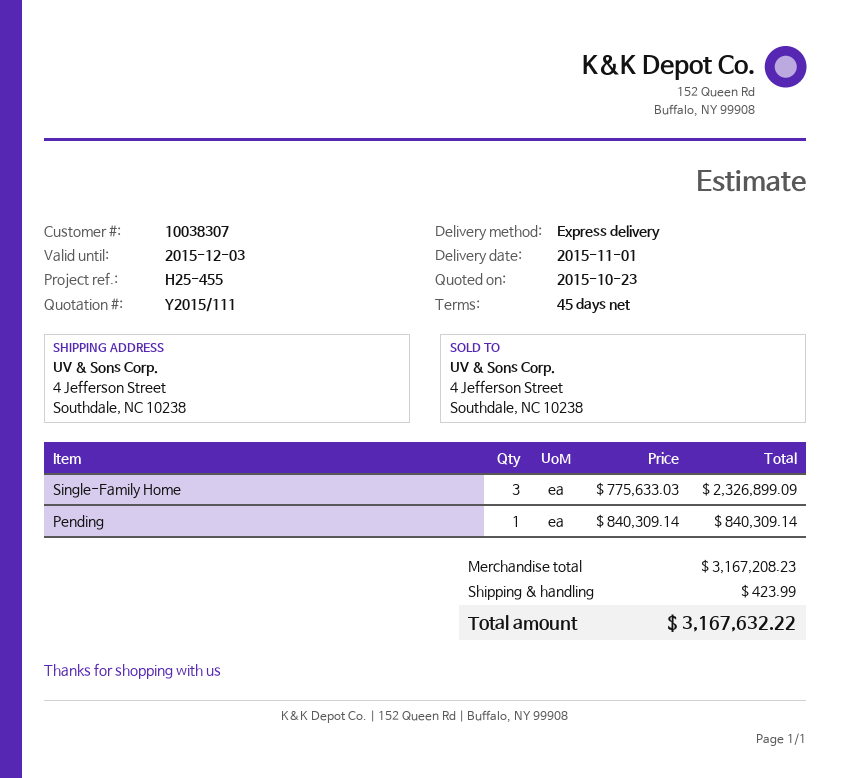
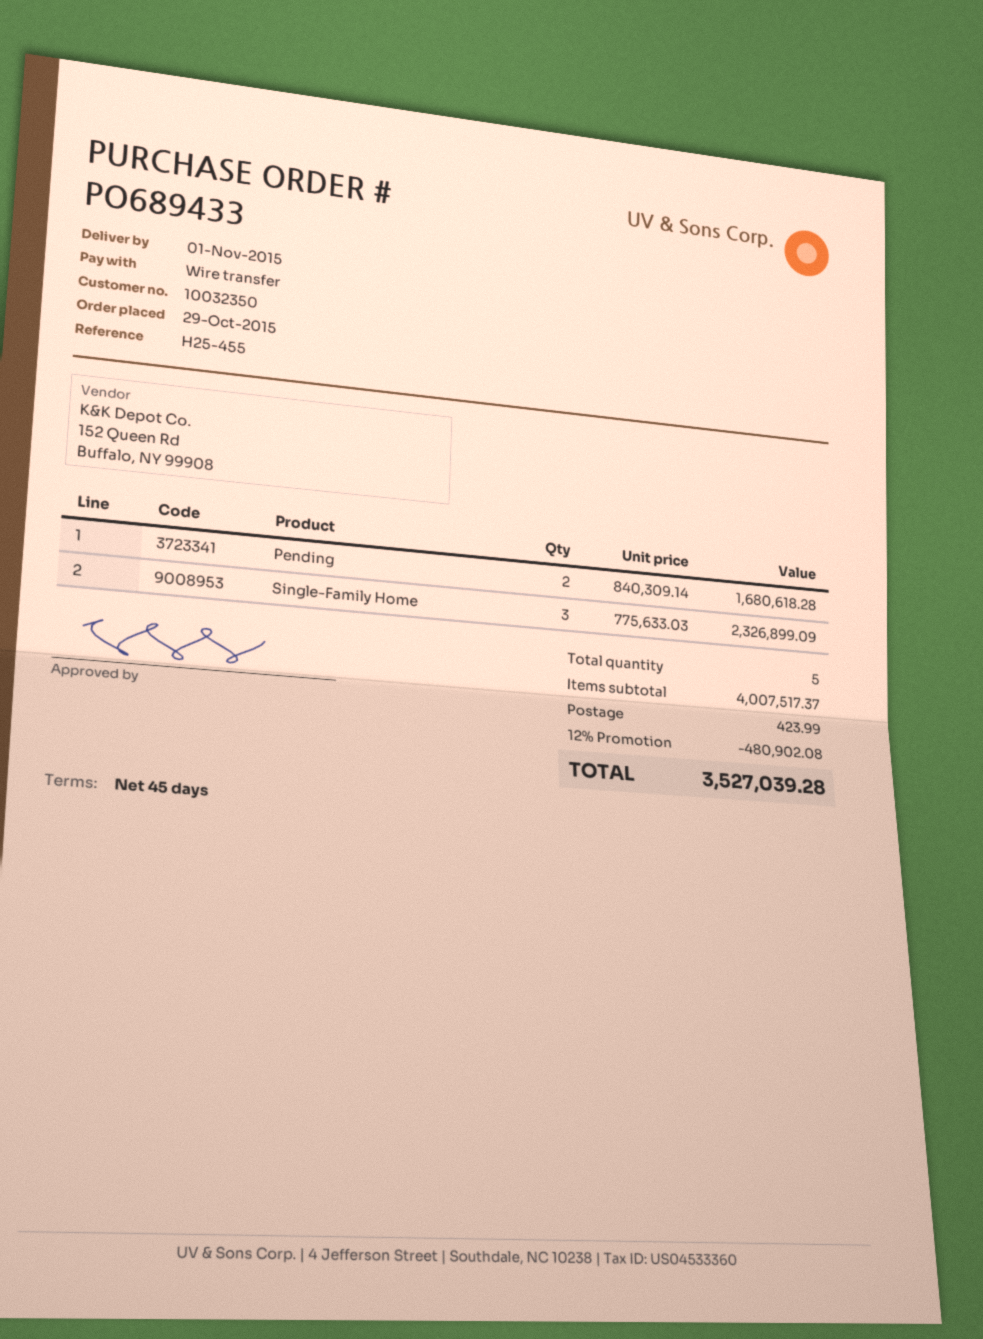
customer number: 10038307 -> 10032350
Pending: 1 x 840309.14 = 840309.14 -> 2 x 840309.14 = 1680618.28
subtotal: 3167208.23 -> 4007517.37
discount: none -> 12% = 480902.08
total: 3167632.22 -> 3527039.28

